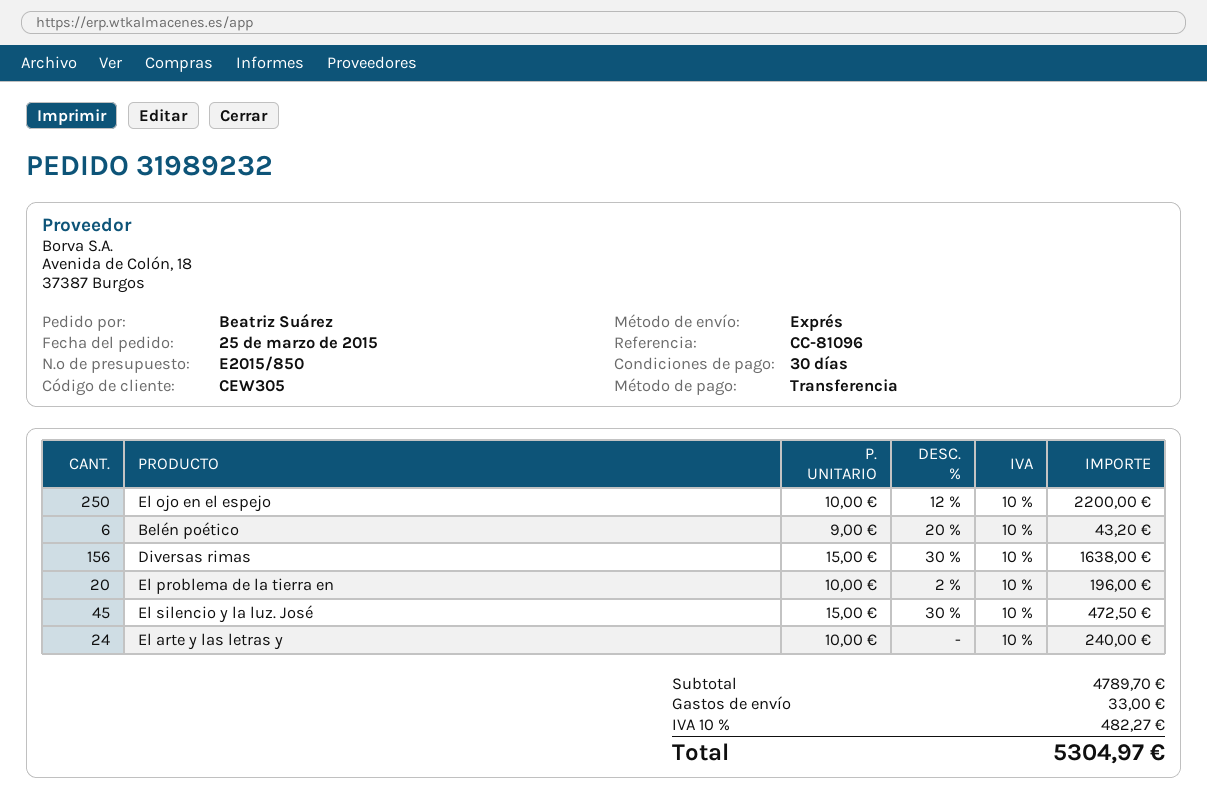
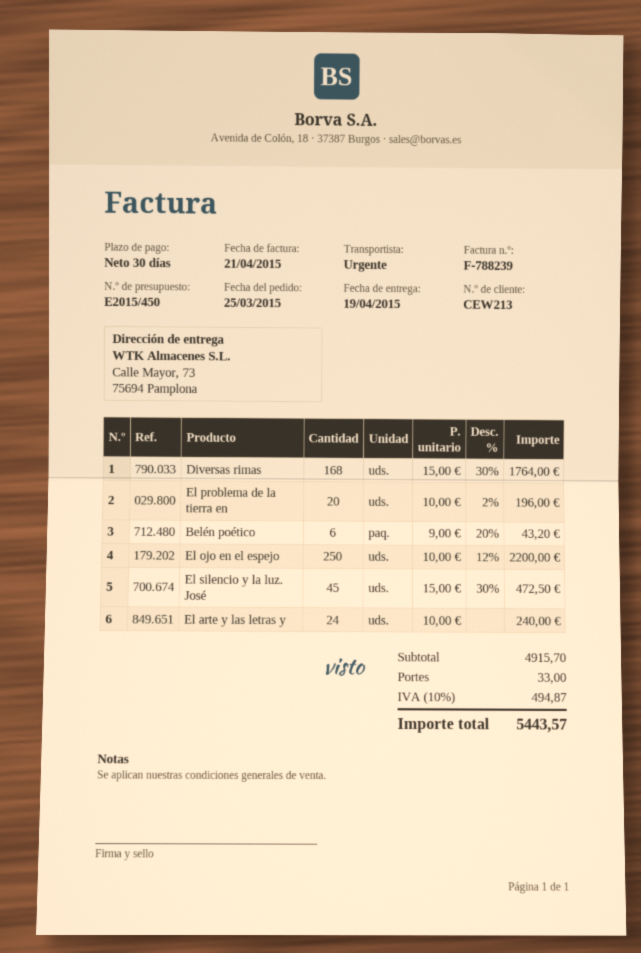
quote number: E2015/850 -> E2015/450
customer number: CEW305 -> CEW213
Diversas rimas: 156 x 15.00 - 30% = 1638.00 -> 168 x 15.00 - 30% = 1764.00
subtotal: 4789.70 -> 4915.70
tax: 10% = 482.27 -> 10% = 494.87
total: 5304.97 -> 5443.57

